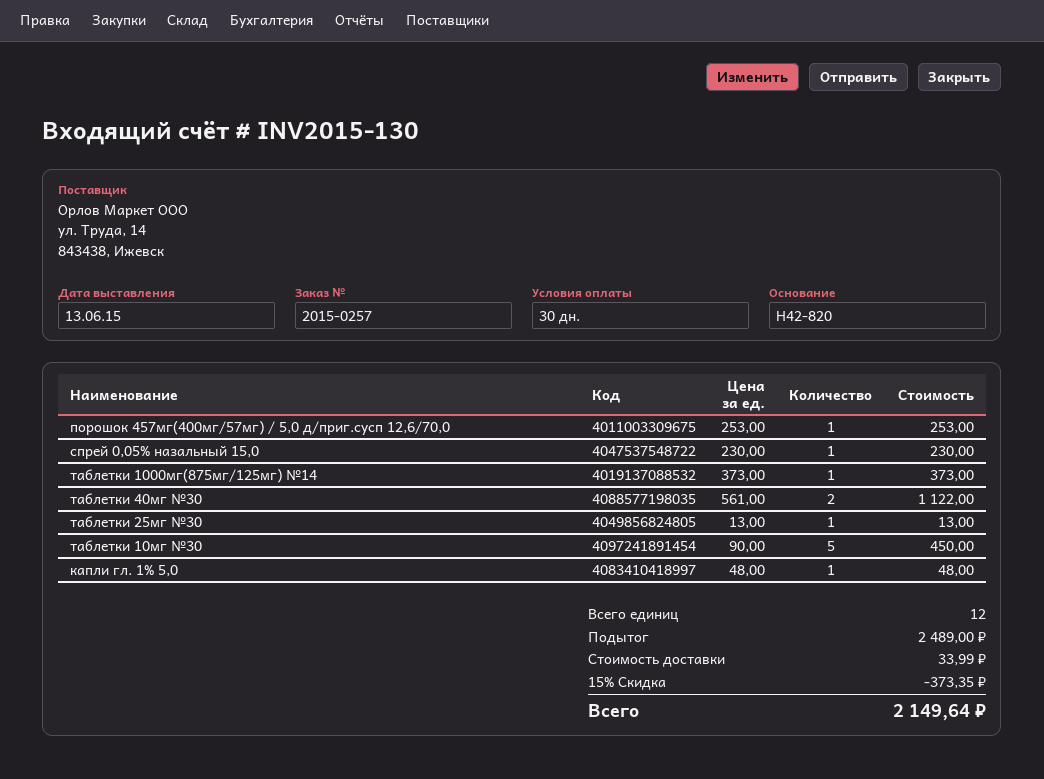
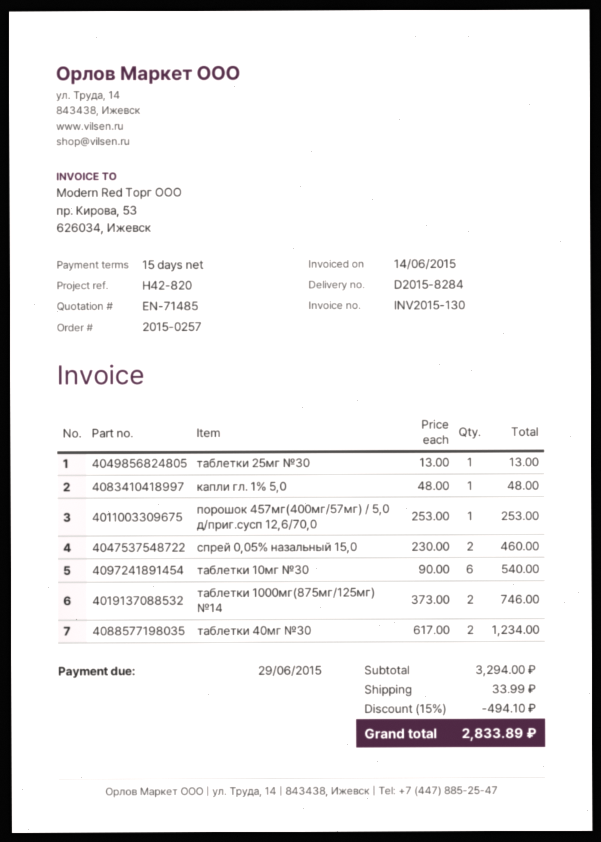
invoice date: 2015-06-13 -> 2015-06-14
payment terms: 30 days -> 15 days
спрей 0,05% назальный 15,0: 1 x 230.00 = 230.00 -> 2 x 230.00 = 460.00
таблетки 1000мг(875мг/125мг) №14: 1 x 373.00 = 373.00 -> 2 x 373.00 = 746.00
таблетки 40мг №30: 2 x 561.00 = 1122.00 -> 2 x 617.00 = 1234.00
таблетки 10мг №30: 5 x 90.00 = 450.00 -> 6 x 90.00 = 540.00
subtotal: 2489.00 -> 3294.00
discount: 15% = 373.35 -> 15% = 494.10
total: 2149.64 -> 2833.89

